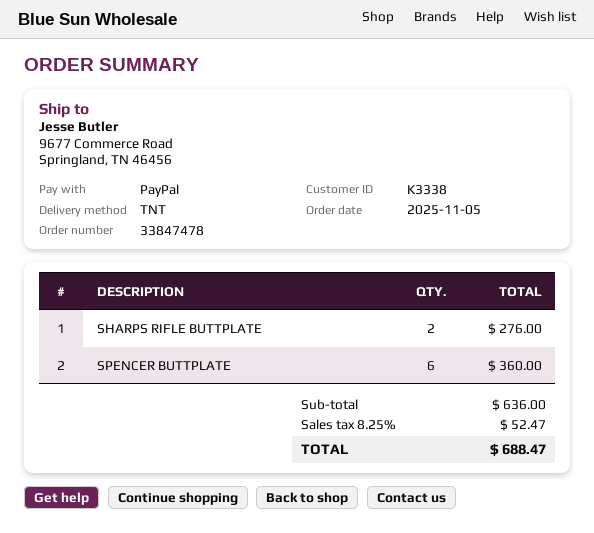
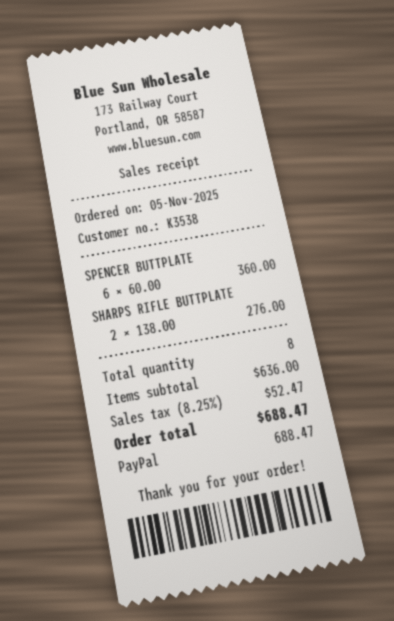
customer number: K3338 -> K3538

